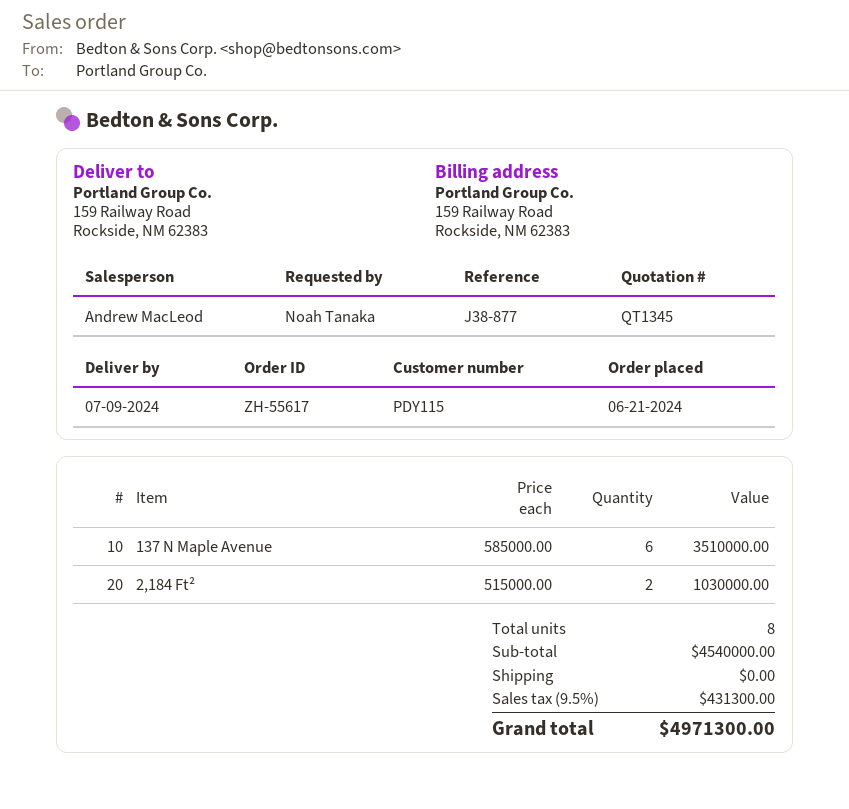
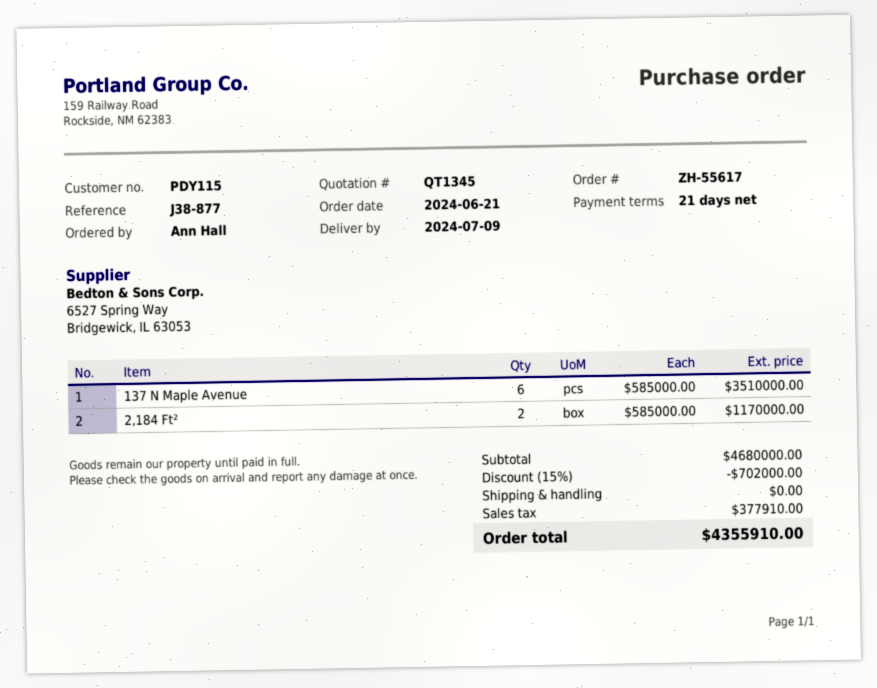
ordered by: Noah Tanaka -> Ann Hall
2,184 Ft²: 2 x 515000.00 = 1030000.00 -> 2 x 585000.00 = 1170000.00
subtotal: 4540000.00 -> 4680000.00
discount: none -> 15% = 702000.00
tax: 431300.00 -> 377910.00
total: 4971300.00 -> 4355910.00

